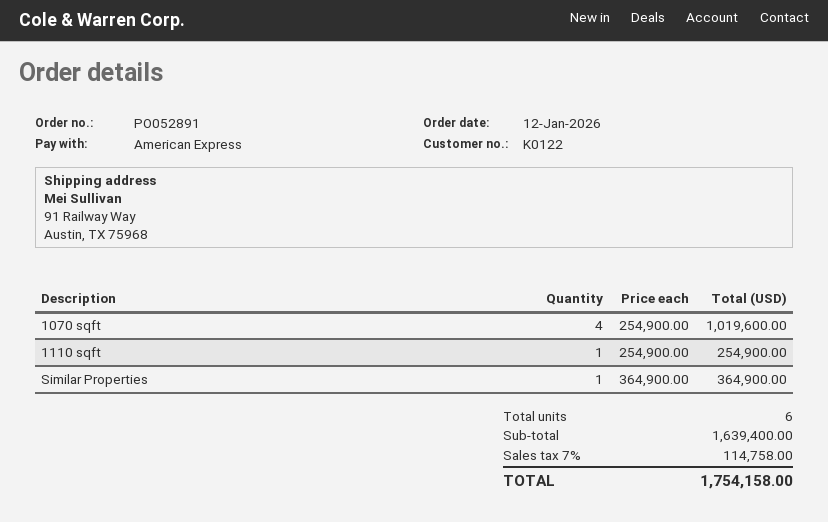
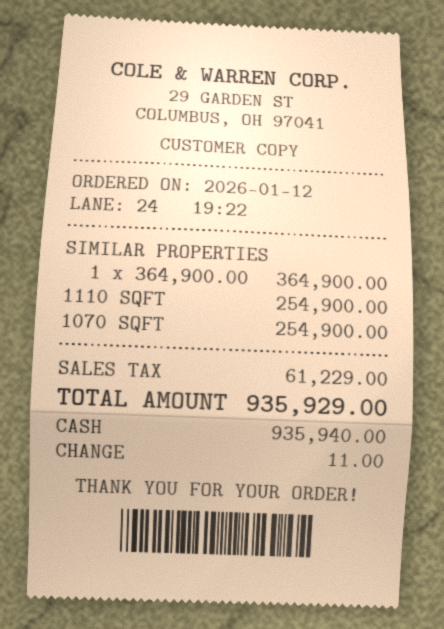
payment method: American Express -> cash
1070 sqft: 4 x 254900.00 = 1019600.00 -> 1 x 254900.00 = 254900.00
tax: 114758.00 -> 61229.00
total: 1754158.00 -> 935929.00

